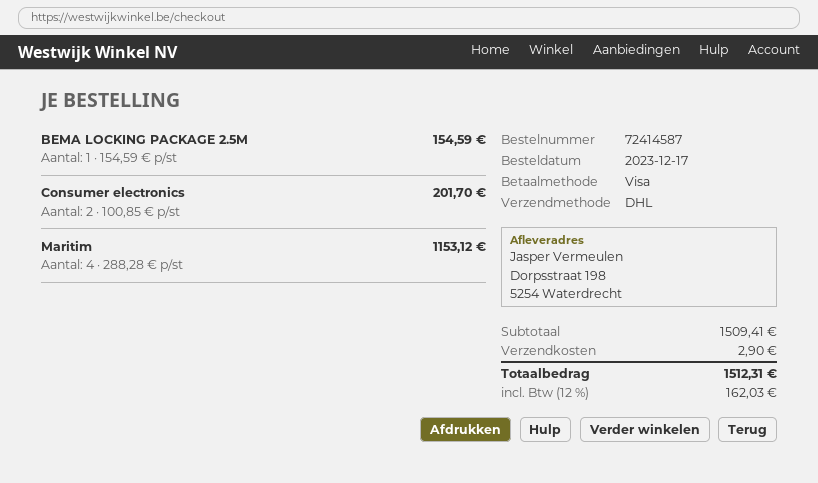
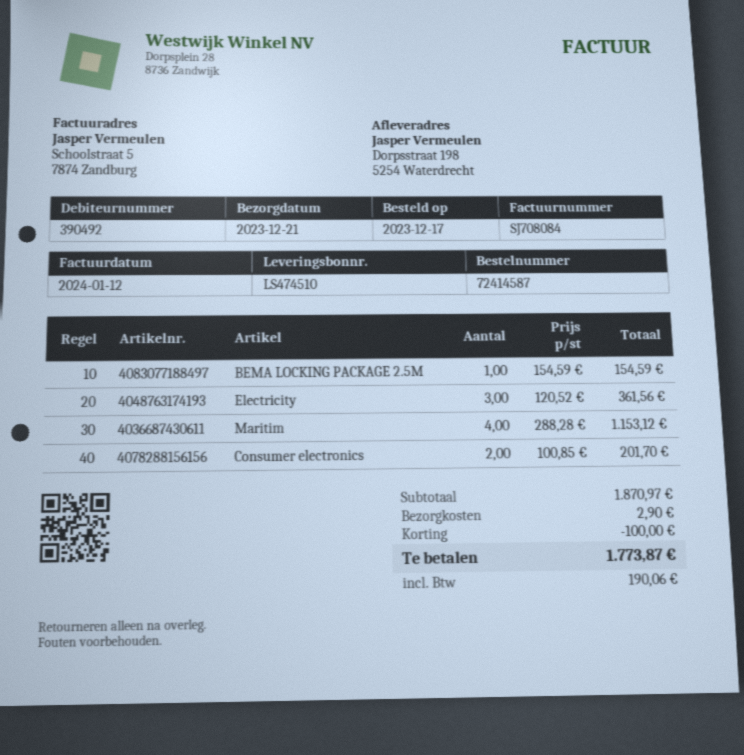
Electricity: none -> 3 x 120.52 = 361.56
subtotal: 1509.41 -> 1870.97
discount: none -> 100.00
tax: 162.03 -> 190.06
total: 1512.31 -> 1773.87

